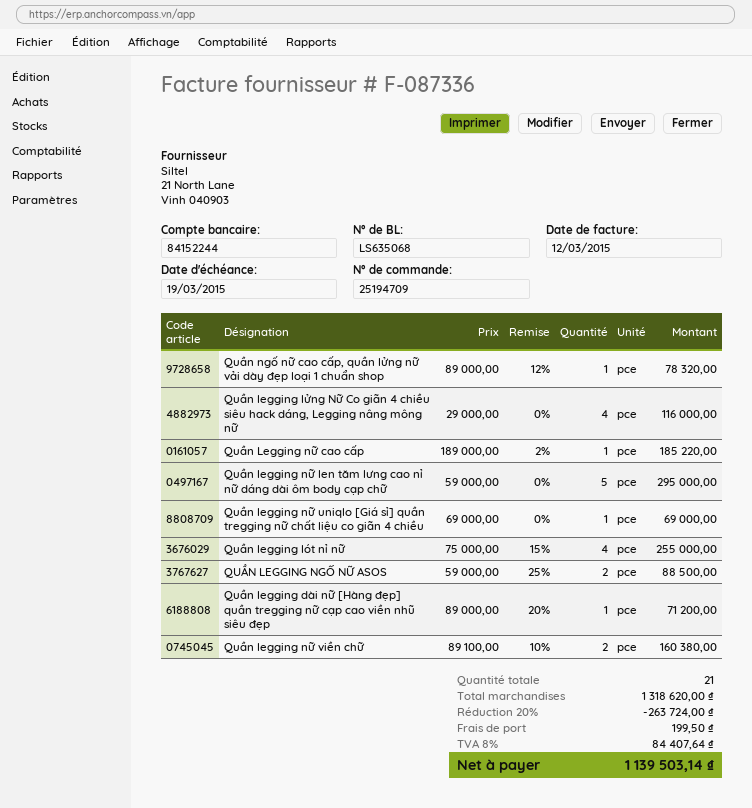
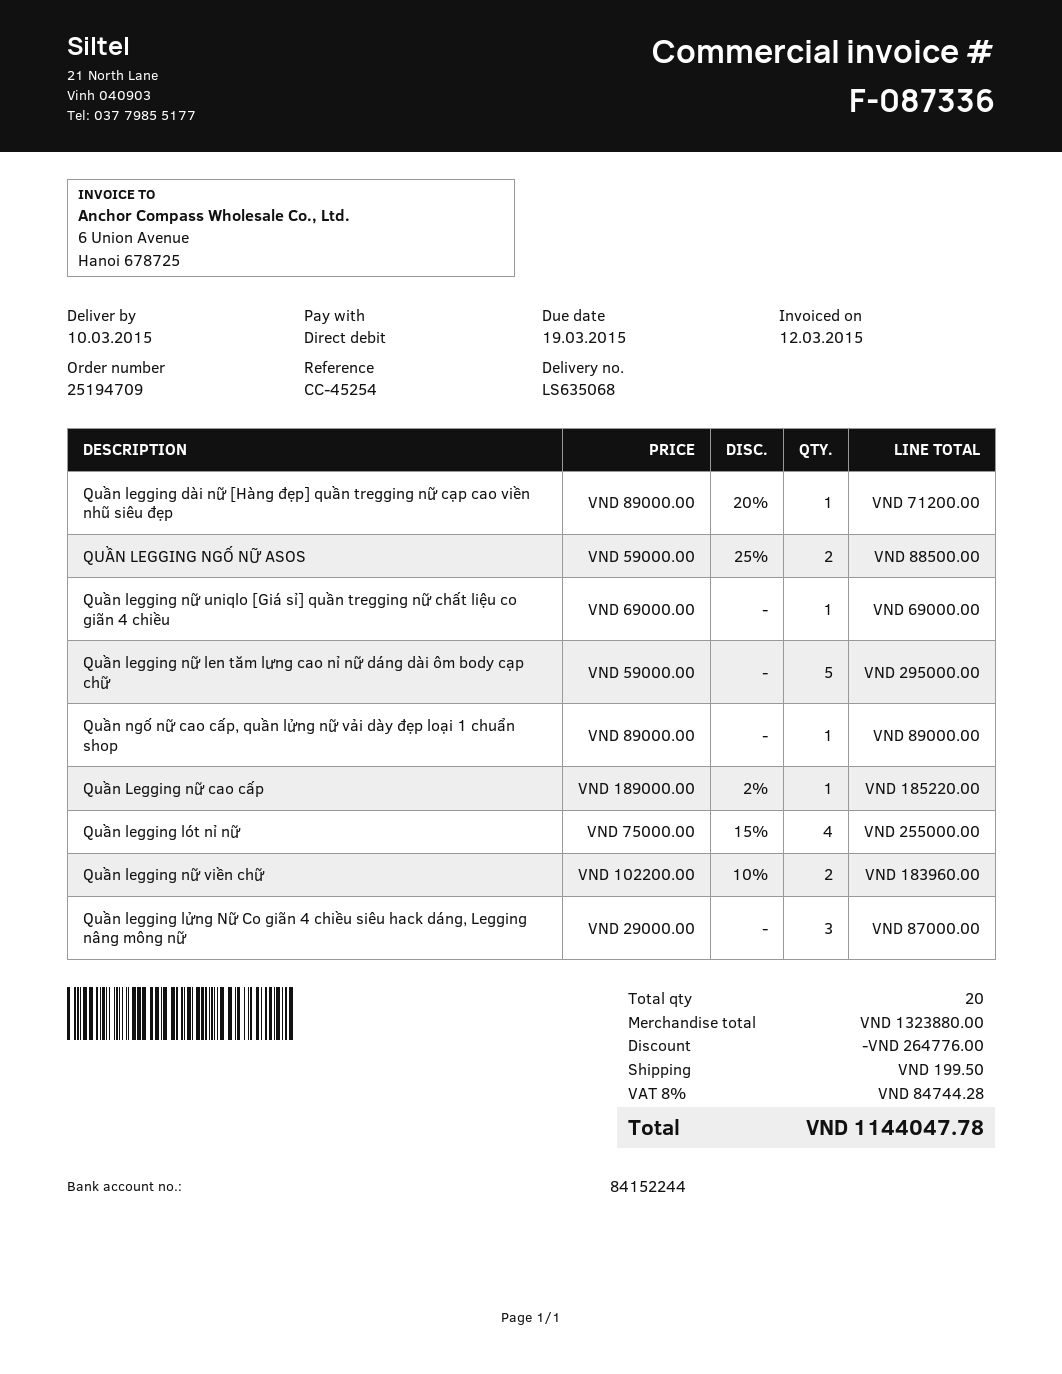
Quần ngố nữ cao cấp, quần lửng nữ vải dày đẹp loại 1 chuẩn shop: 1 x 89000.00 - 12% = 78320.00 -> 1 x 89000.00 = 89000.00
Quần legging lửng Nữ Co giãn 4 chiều siêu hack dáng, Legging nâng mông nữ: 4 x 29000.00 = 116000.00 -> 3 x 29000.00 = 87000.00
Quần legging nữ viền chữ: 2 x 89100.00 - 10% = 160380.00 -> 2 x 102200.00 - 10% = 183960.00
total quantity: 21 -> 20
subtotal: 1318620.00 -> 1323880.00
discount: 263724.00 -> 264776.00
tax: 8% = 84407.64 -> 8% = 84744.28
total: 1139503.14 -> 1144047.78

